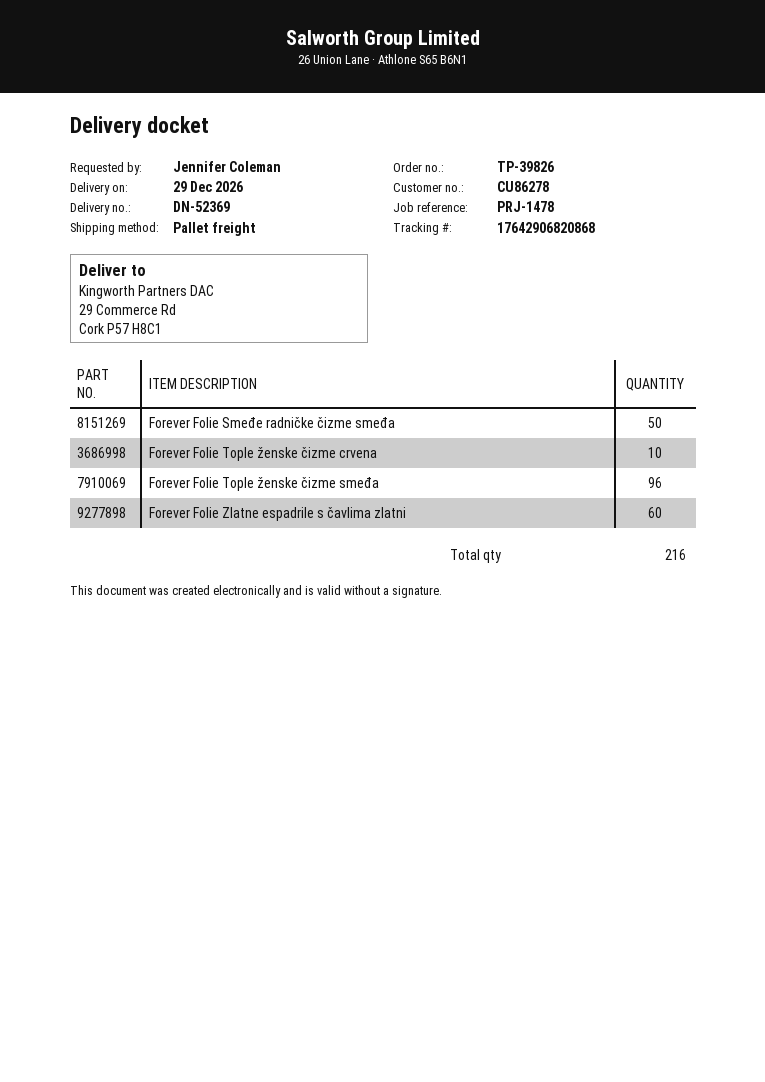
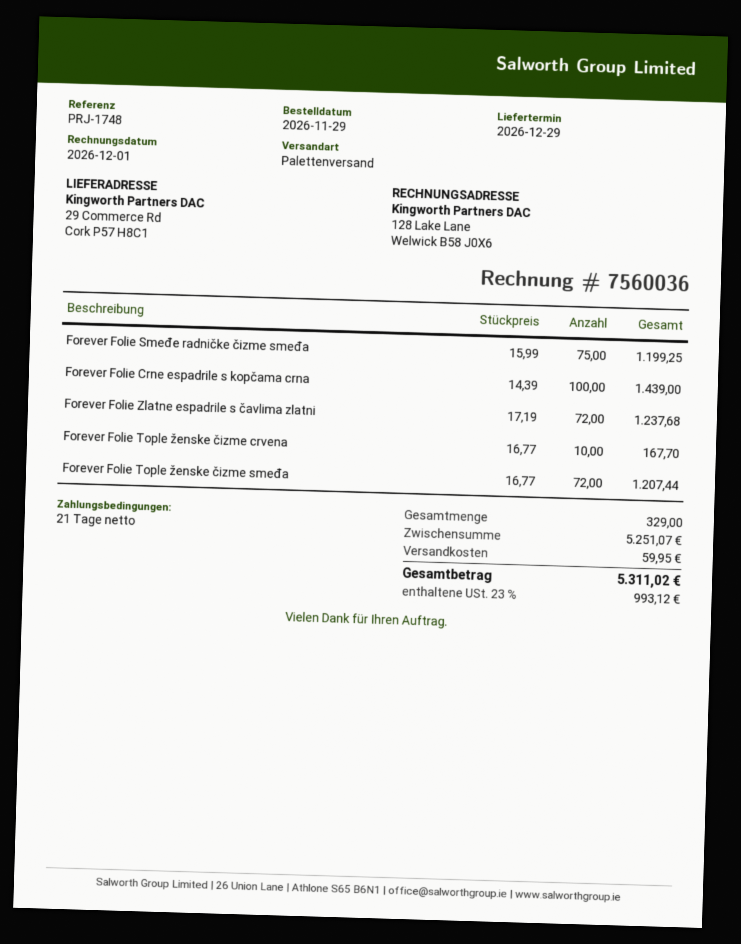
reference: PRJ-1478 -> PRJ-1748
Forever Folie Smeđe radničke čizme smeđa: 50 -> 75
Forever Folie Tople ženske čizme smeđa: 96 -> 72
Forever Folie Zlatne espadrile s čavlima zlatni: 60 -> 72
Forever Folie Crne espadrile s kopčama crna: none -> 100
total quantity: 216 -> 329

